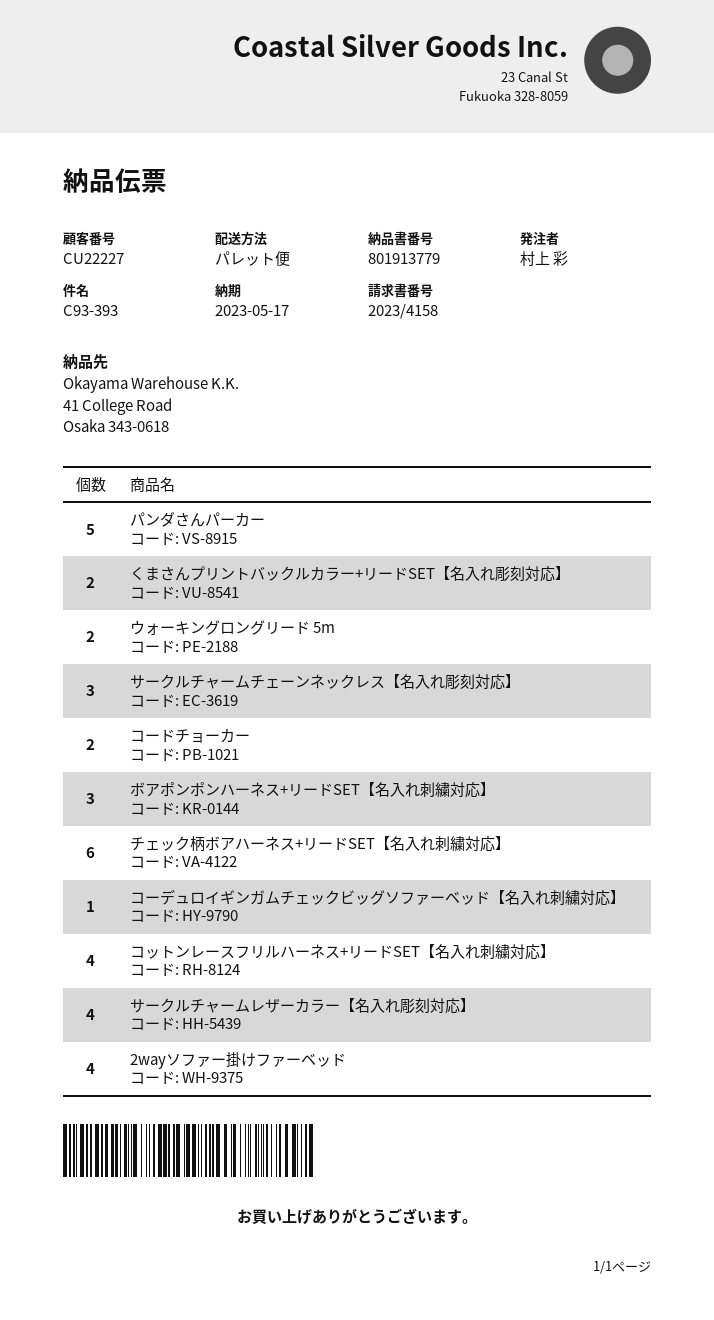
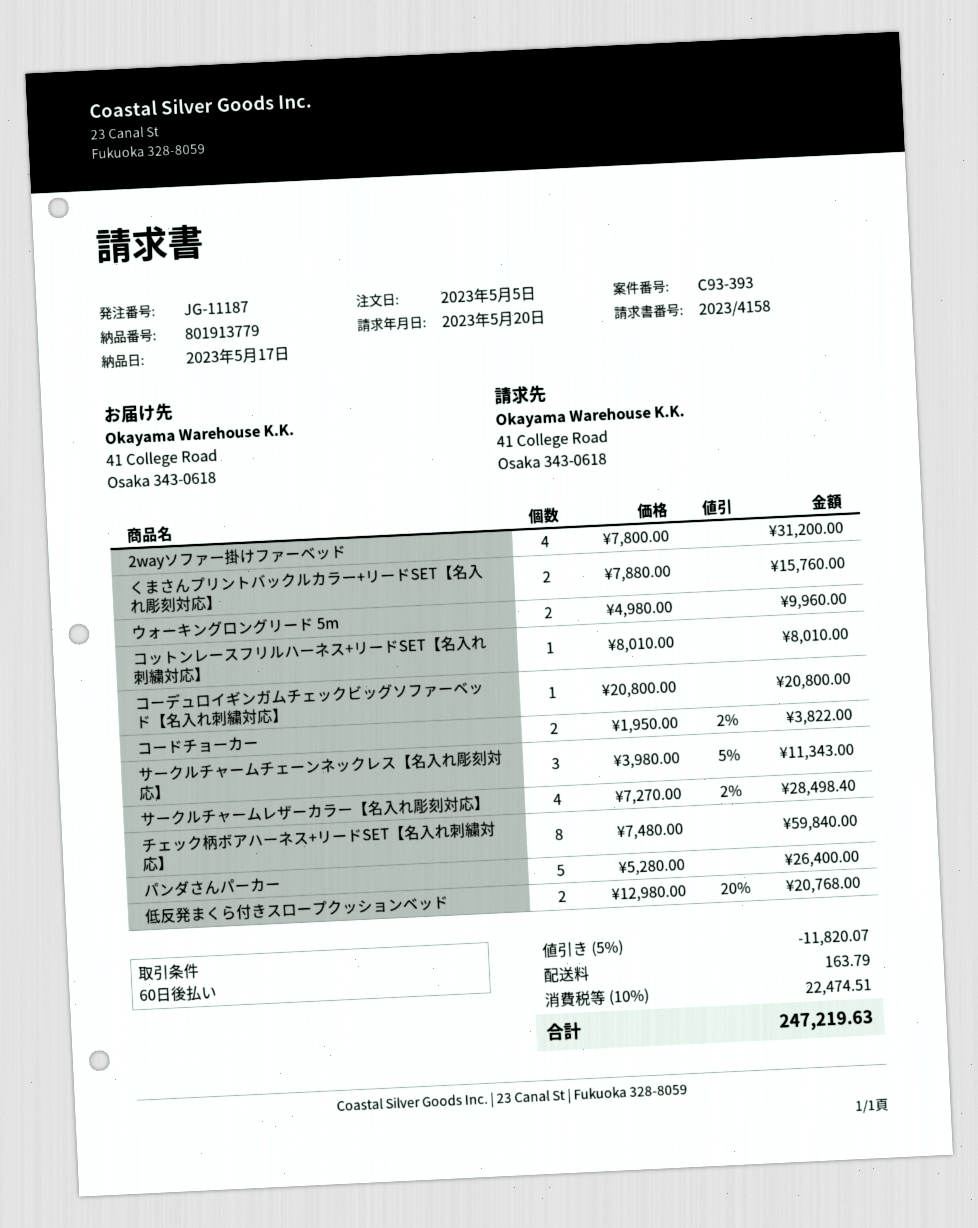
ボアポンポンハーネス+リードSET【名入れ刺繍対応】: 3 -> none
チェック柄ボアハーネス+リードSET【名入れ刺繍対応】: 6 -> 8
コットンレースフリルハーネス+リードSET【名入れ刺繍対応】: 4 -> 1
低反発まくら付きスロープクッションベッド: none -> 2

